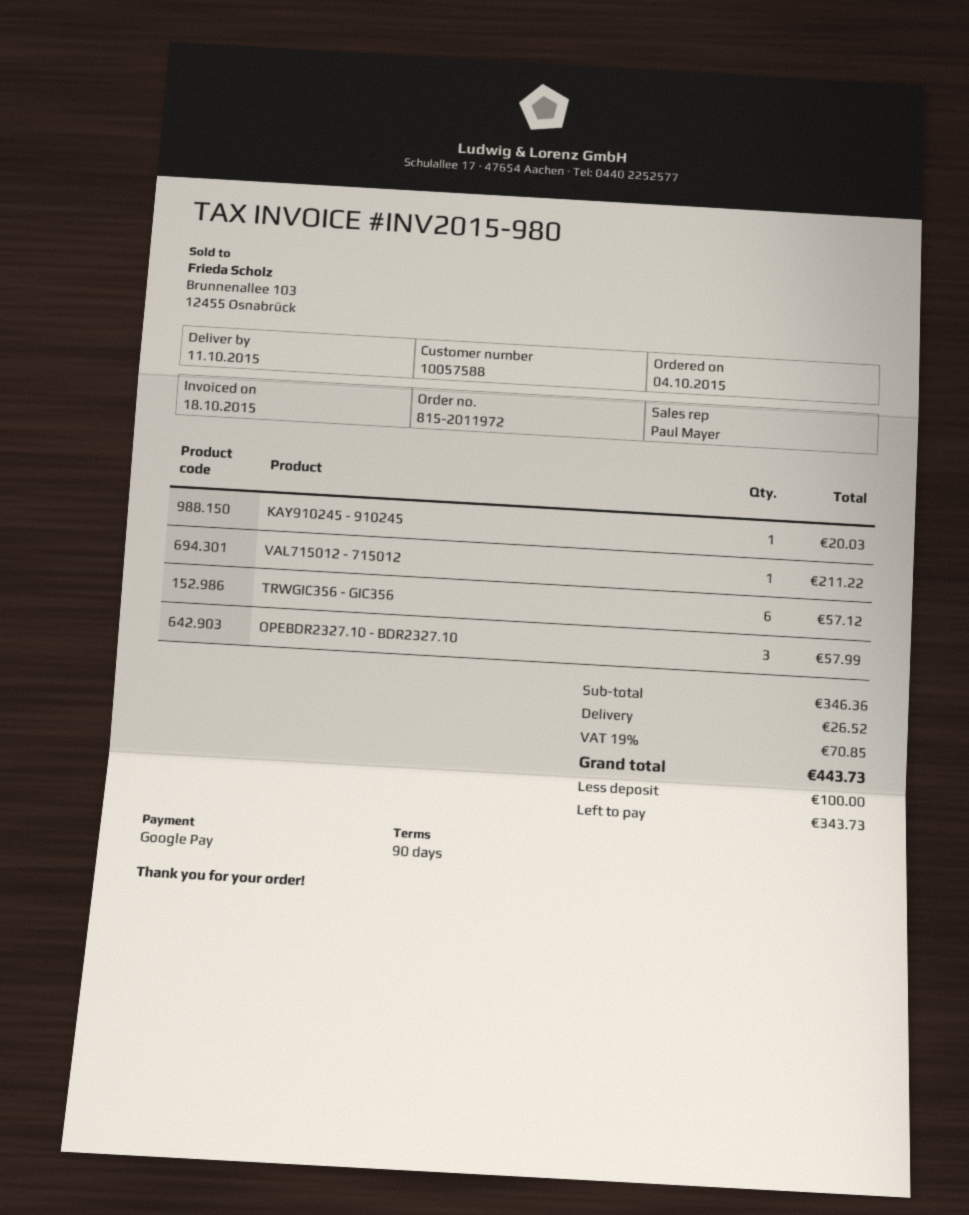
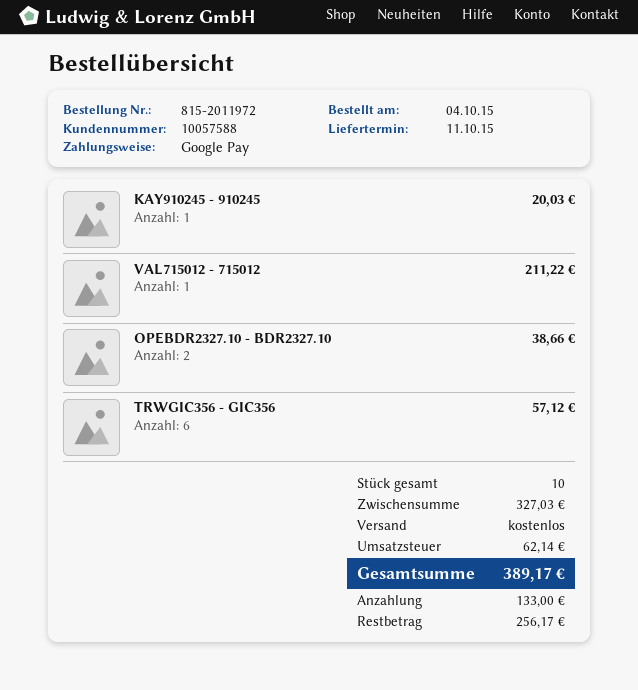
OPEBDR2327.10 - BDR2327.10: 3 for 57.99 -> 2 for 38.66
subtotal: 346.36 -> 327.03
shipping: 26.52 -> 0.00
tax: 70.85 -> 62.14
total: 443.73 -> 389.17
deposit: 100.00 -> 133.00
balance: 343.73 -> 256.17

